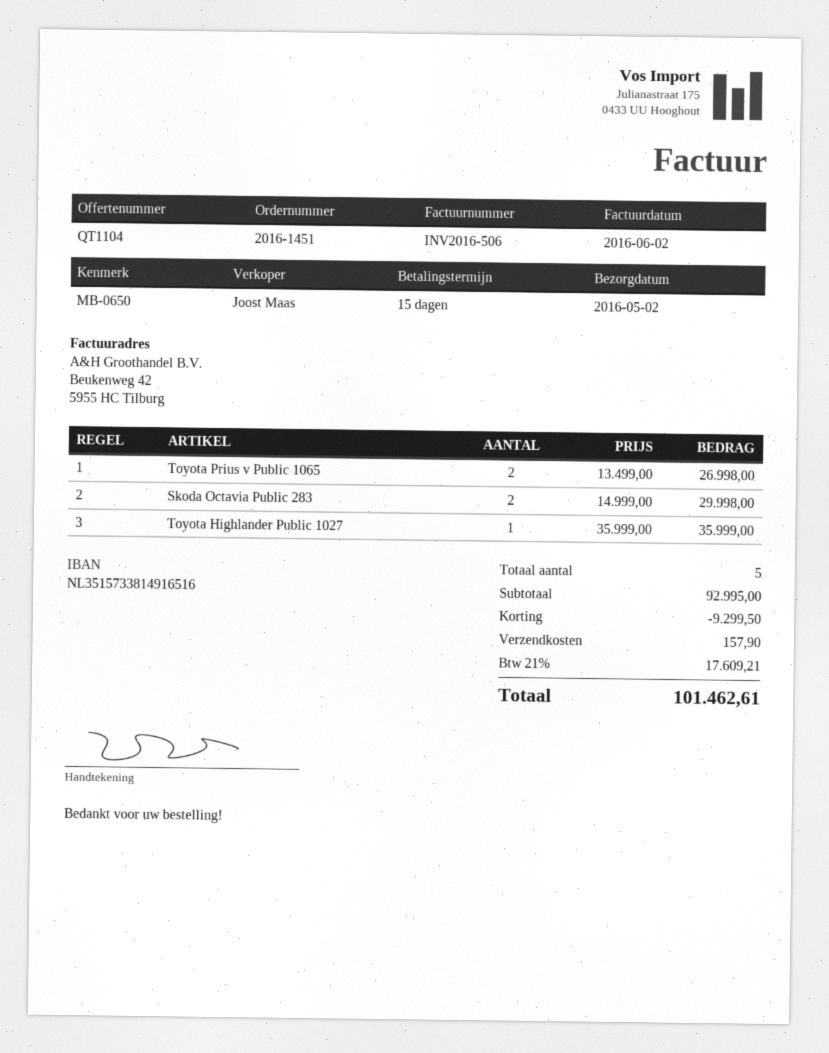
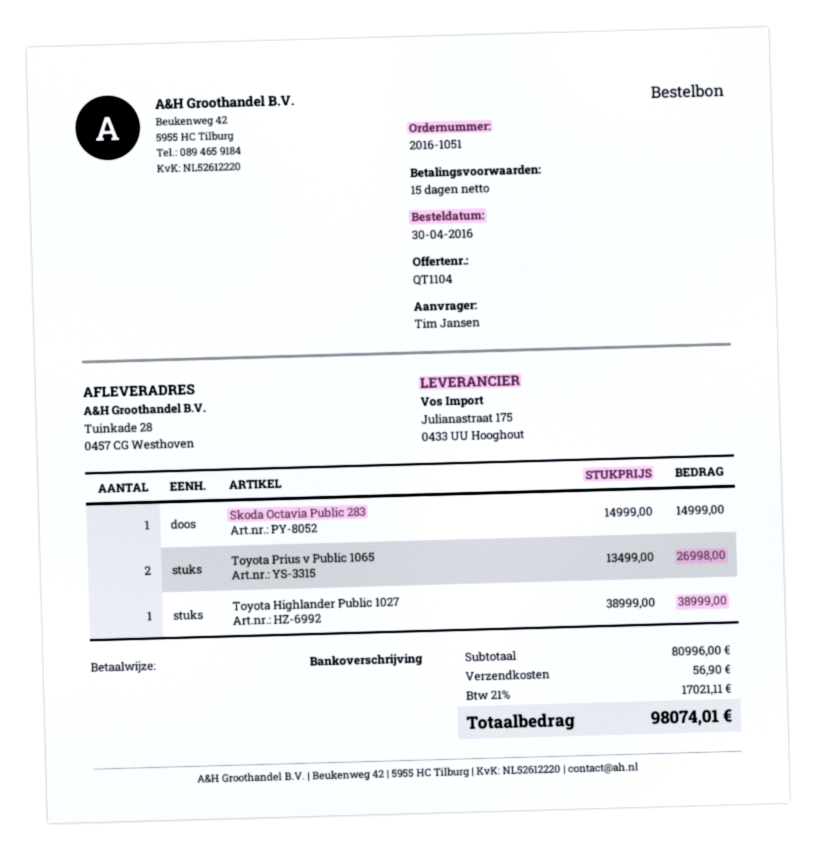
order number: 2016-1451 -> 2016-1051
Skoda Octavia Public 283: 2 x 14999.00 = 29998.00 -> 1 x 14999.00 = 14999.00
Toyota Highlander Public 1027: 1 x 35999.00 = 35999.00 -> 1 x 38999.00 = 38999.00
subtotal: 92995.00 -> 80996.00
discount: 9299.50 -> none
shipping: 157.90 -> 56.90
tax: 21% = 17609.21 -> 21% = 17021.11
total: 101462.61 -> 98074.01

